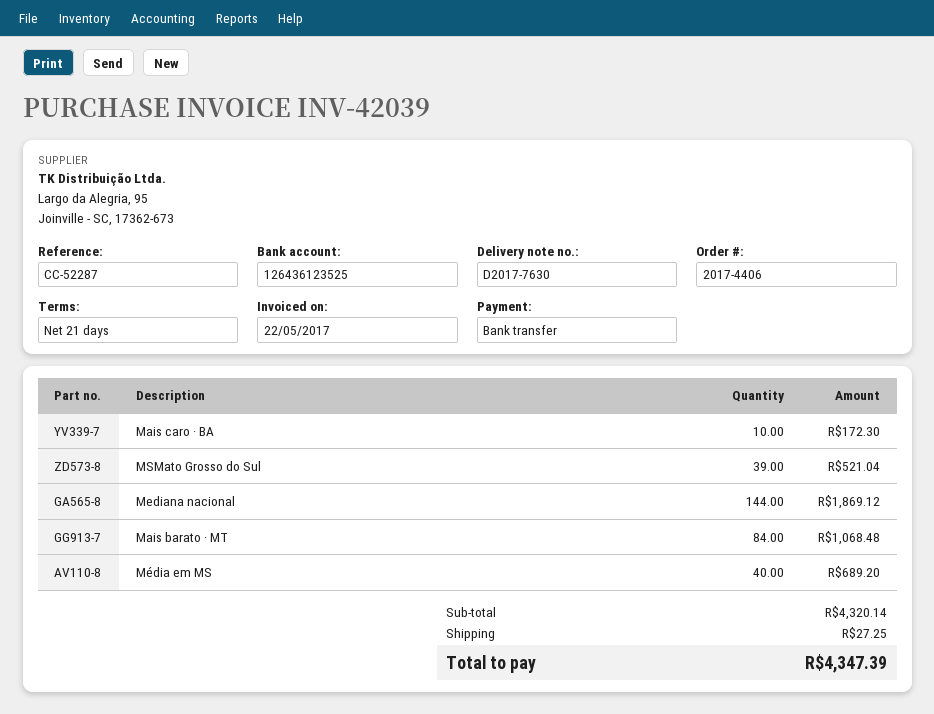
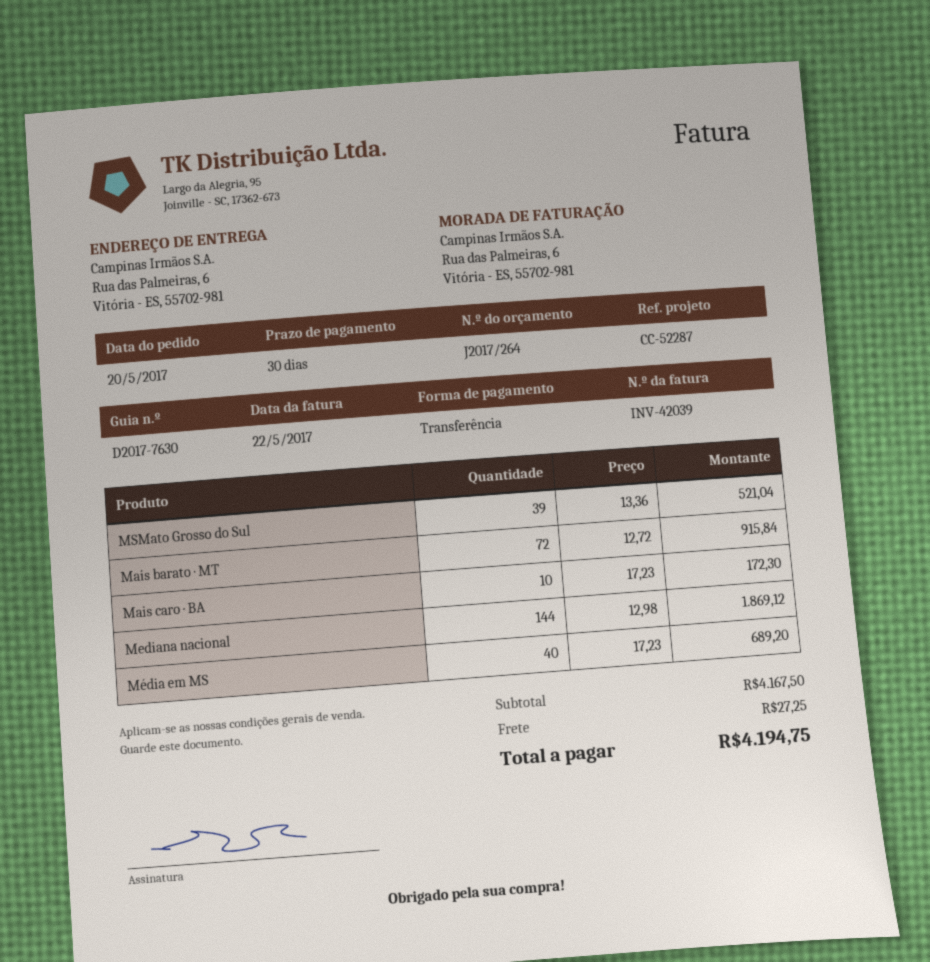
payment terms: 21 days -> 30 days
Mais barato · MT: 84 for 1068.48 -> 72 for 915.84
subtotal: 4320.14 -> 4167.50
total: 4347.39 -> 4194.75

